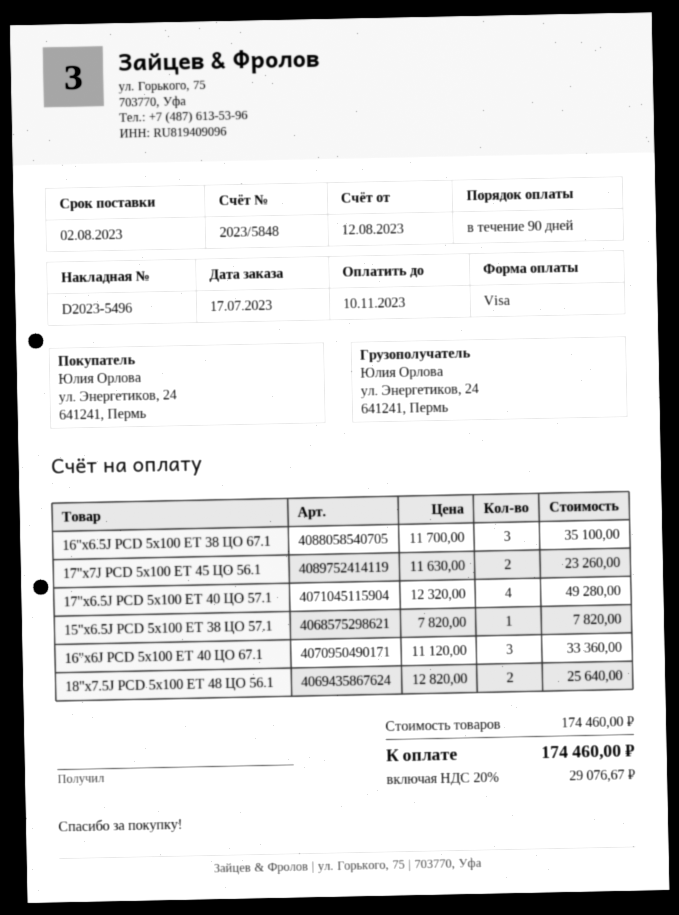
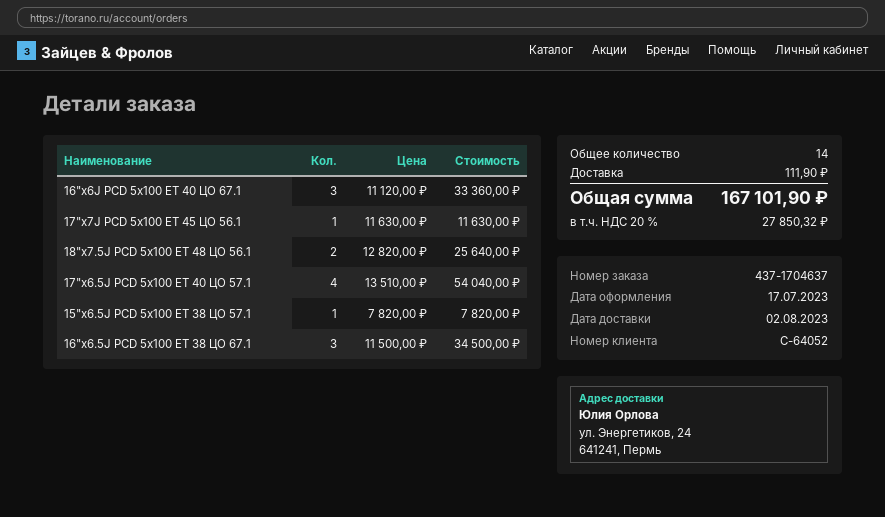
16"x6.5J PCD 5x100 ЕТ 38 ЦО 67.1: 3 x 11700.00 = 35100.00 -> 3 x 11500.00 = 34500.00
17"x7J PCD 5x100 ЕТ 45 ЦО 56.1: 2 x 11630.00 = 23260.00 -> 1 x 11630.00 = 11630.00
17"x6.5J PCD 5x100 ЕТ 40 ЦО 57.1: 4 x 12320.00 = 49280.00 -> 4 x 13510.00 = 54040.00
shipping: none -> 111.90
tax: 20% = 29076.67 -> 20% = 27850.32
total: 174460.00 -> 167101.90

